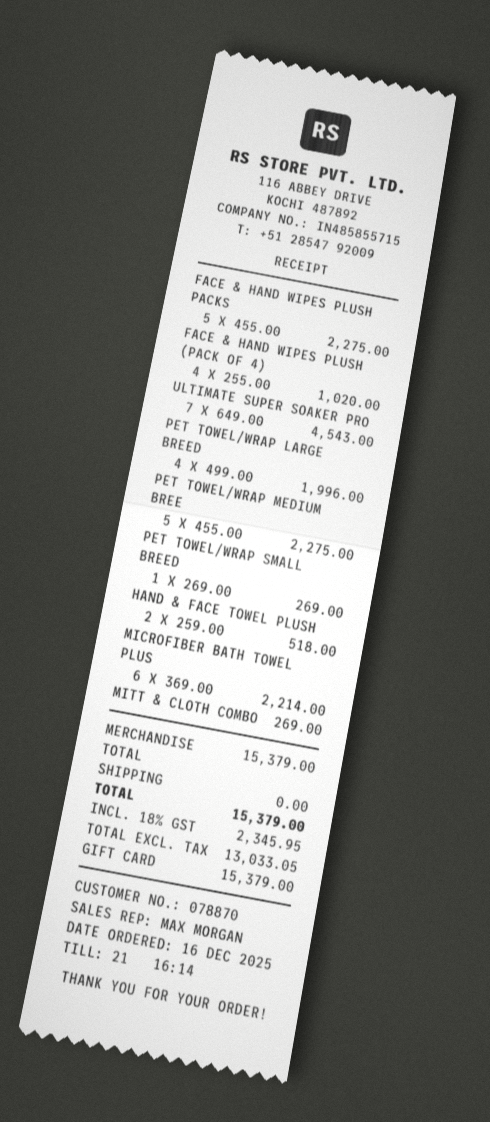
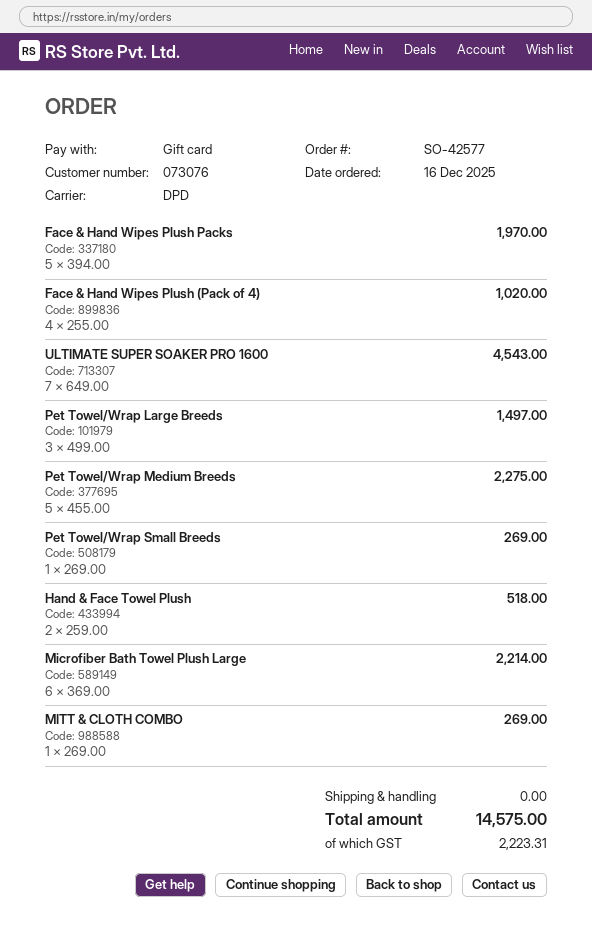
customer number: 078870 -> 073076
FACE & HAND WIPES PLUSH PACKS: 5 x 455.00 = 2275.00 -> 5 x 394.00 = 1970.00
PET TOWEL/WRAP LARGE BREED: 4 x 499.00 = 1996.00 -> 3 x 499.00 = 1497.00
tax: 2345.95 -> 2223.31
total: 15379.00 -> 14575.00

